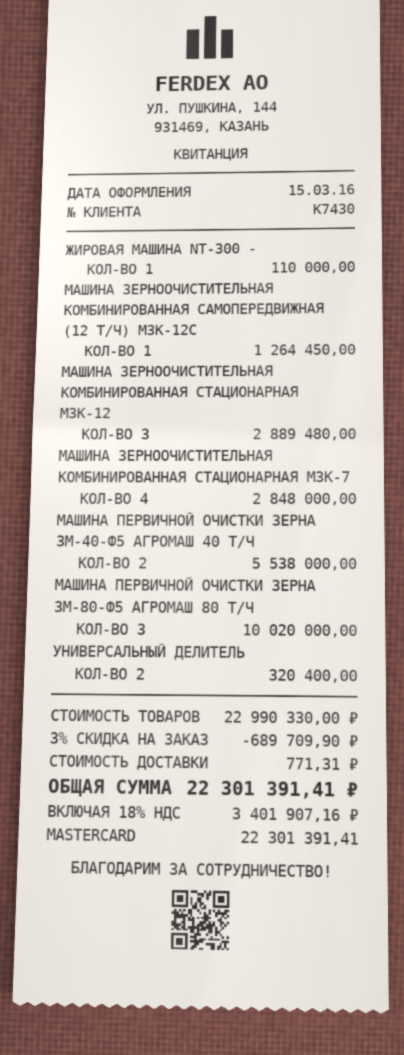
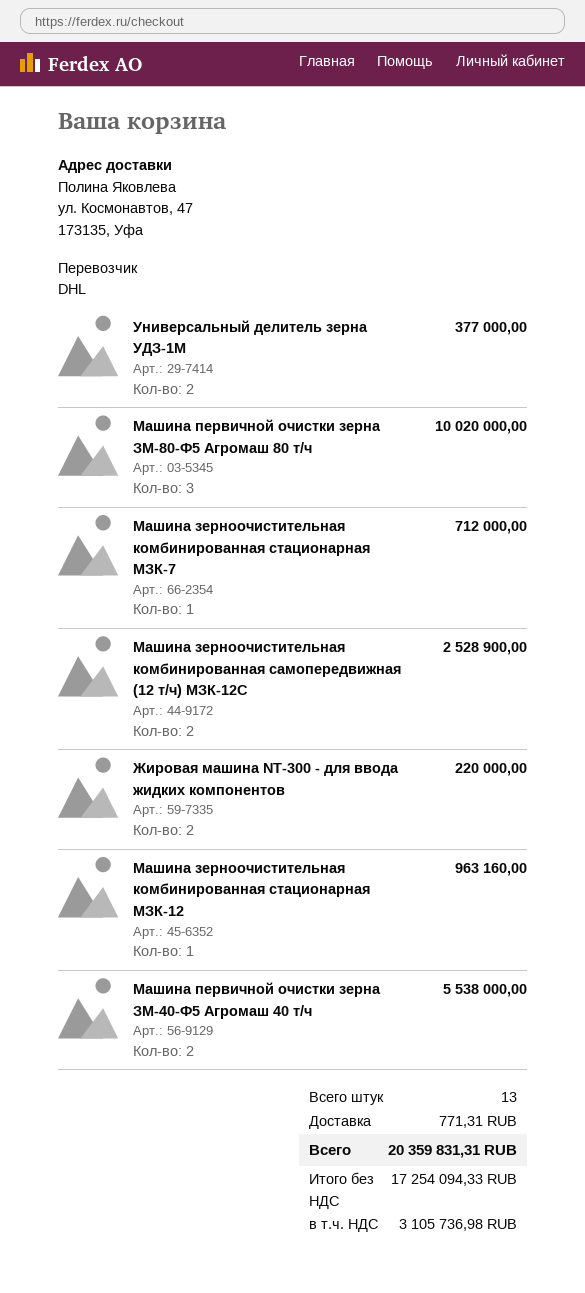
ЖИРОВАЯ МАШИНА NT-300 -: 1 for 110000.00 -> 2 for 220000.00
МАШИНА ЗЕРНООЧИСТИТЕЛЬНАЯ КОМБИНИРОВАННАЯ САМОПЕРЕДВИЖНАЯ (12 Т/Ч) МЗК-12С: 1 for 1264450.00 -> 2 for 2528900.00
МАШИНА ЗЕРНООЧИСТИТЕЛЬНАЯ КОМБИНИРОВАННАЯ СТАЦИОНАРНАЯ МЗК-12: 3 for 2889480.00 -> 1 for 963160.00
МАШИНА ЗЕРНООЧИСТИТЕЛЬНАЯ КОМБИНИРОВАННАЯ СТАЦИОНАРНАЯ МЗК-7: 4 for 2848000.00 -> 1 for 712000.00
УНИВЕРСАЛЬНЫЙ ДЕЛИТЕЛЬ: 2 for 320400.00 -> 2 for 377000.00
discount: 3% = 689709.90 -> none
tax: 3401907.16 -> 3105736.98
total: 22301391.41 -> 20359831.31

